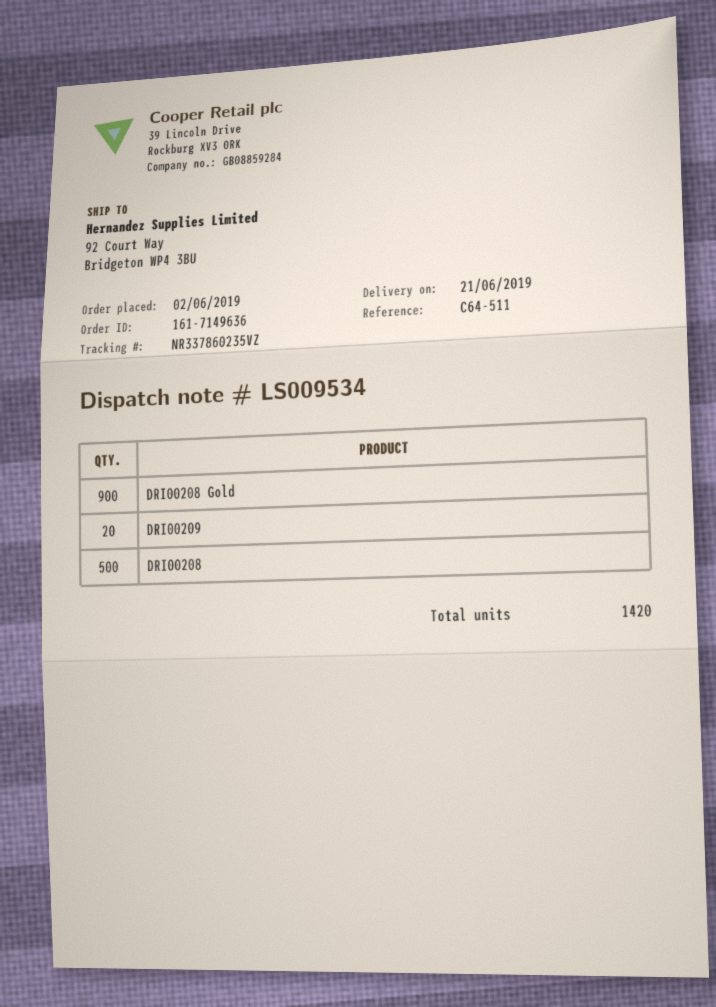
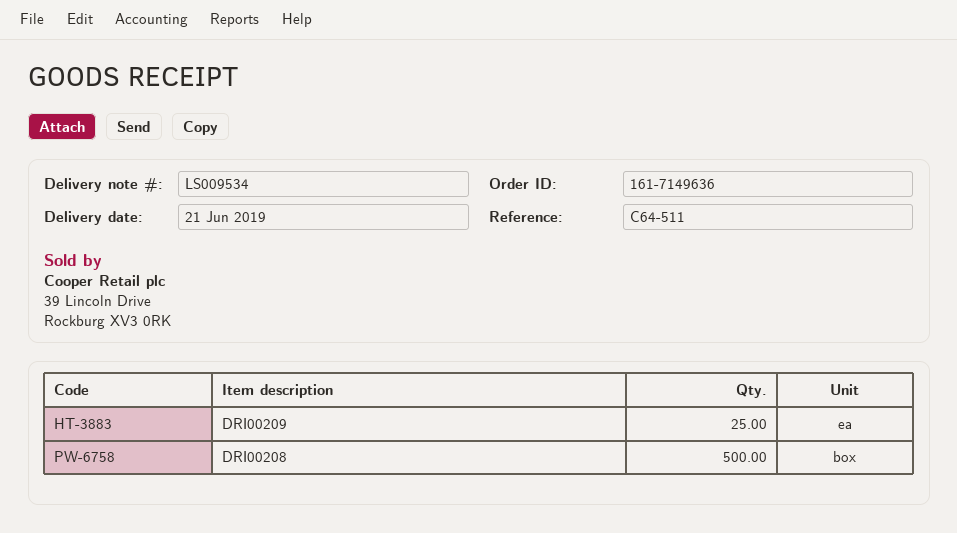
DRI00208 Gold: 900 -> none
DRI00209: 20 -> 25

